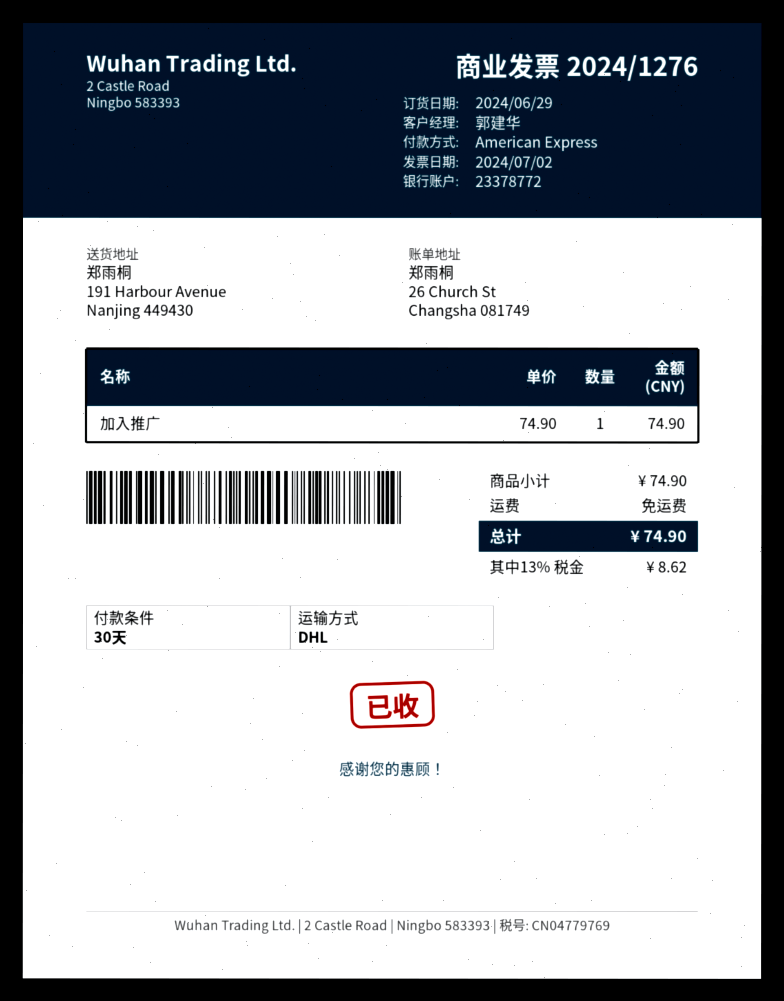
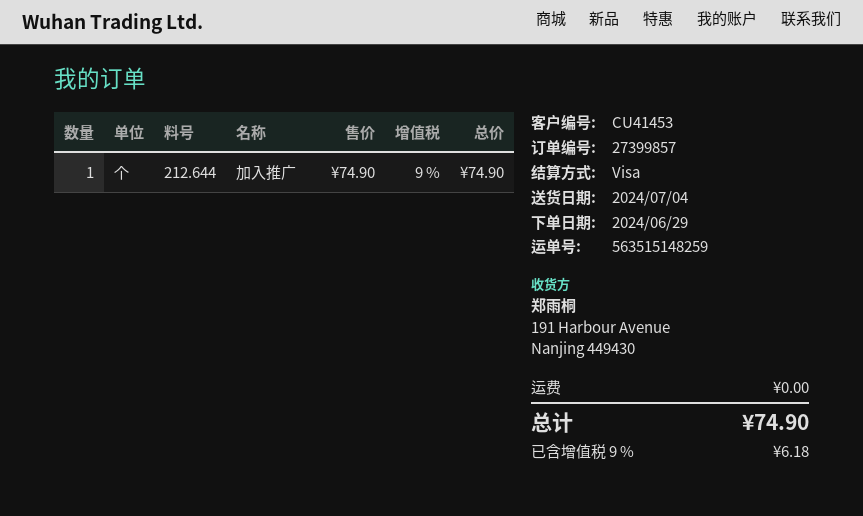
payment method: American Express -> Visa
tax: 13% = 8.62 -> 9% = 6.18

